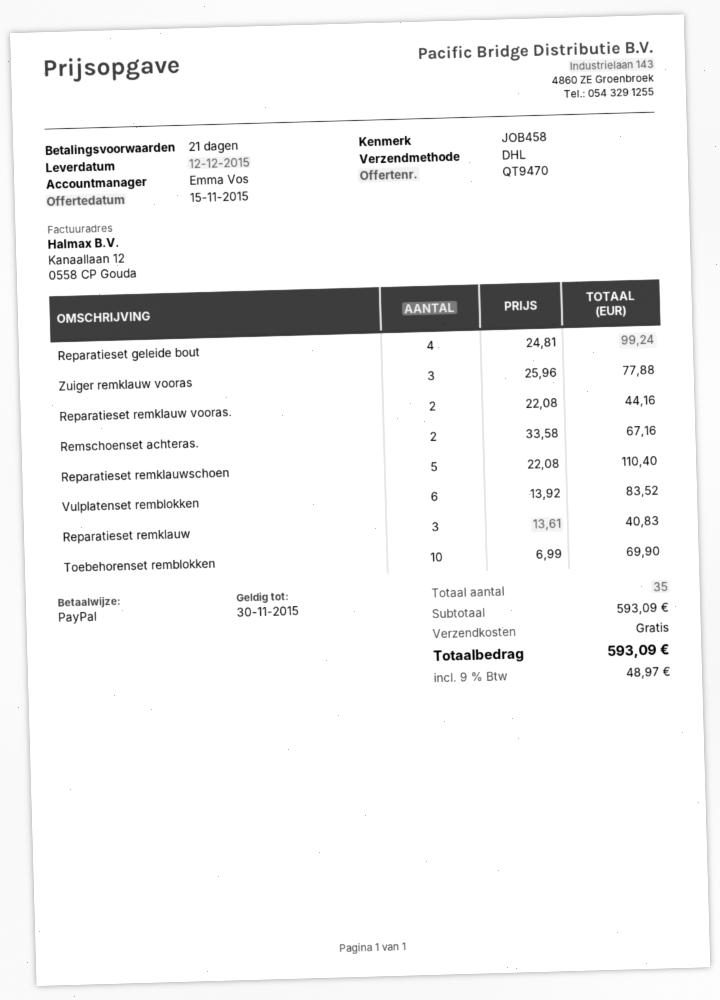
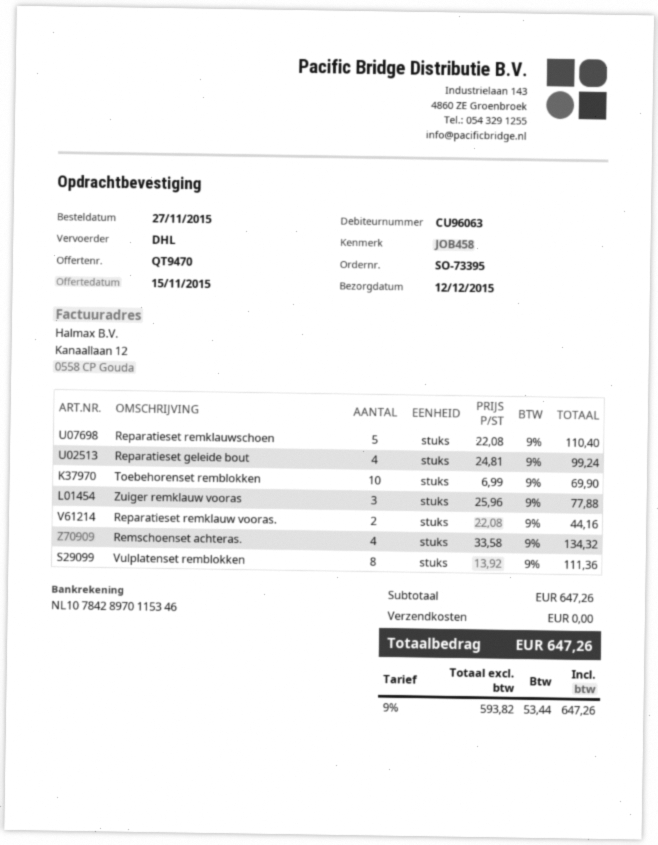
Remschoenset achteras.: 2 x 33.58 = 67.16 -> 4 x 33.58 = 134.32
Vulplatenset remblokken: 6 x 13.92 = 83.52 -> 8 x 13.92 = 111.36
Reparatieset remklauw: 3 x 13.61 = 40.83 -> none
subtotal: 593.09 -> 647.26
tax: 9% = 48.97 -> 9% = 53.44
total: 593.09 -> 647.26

